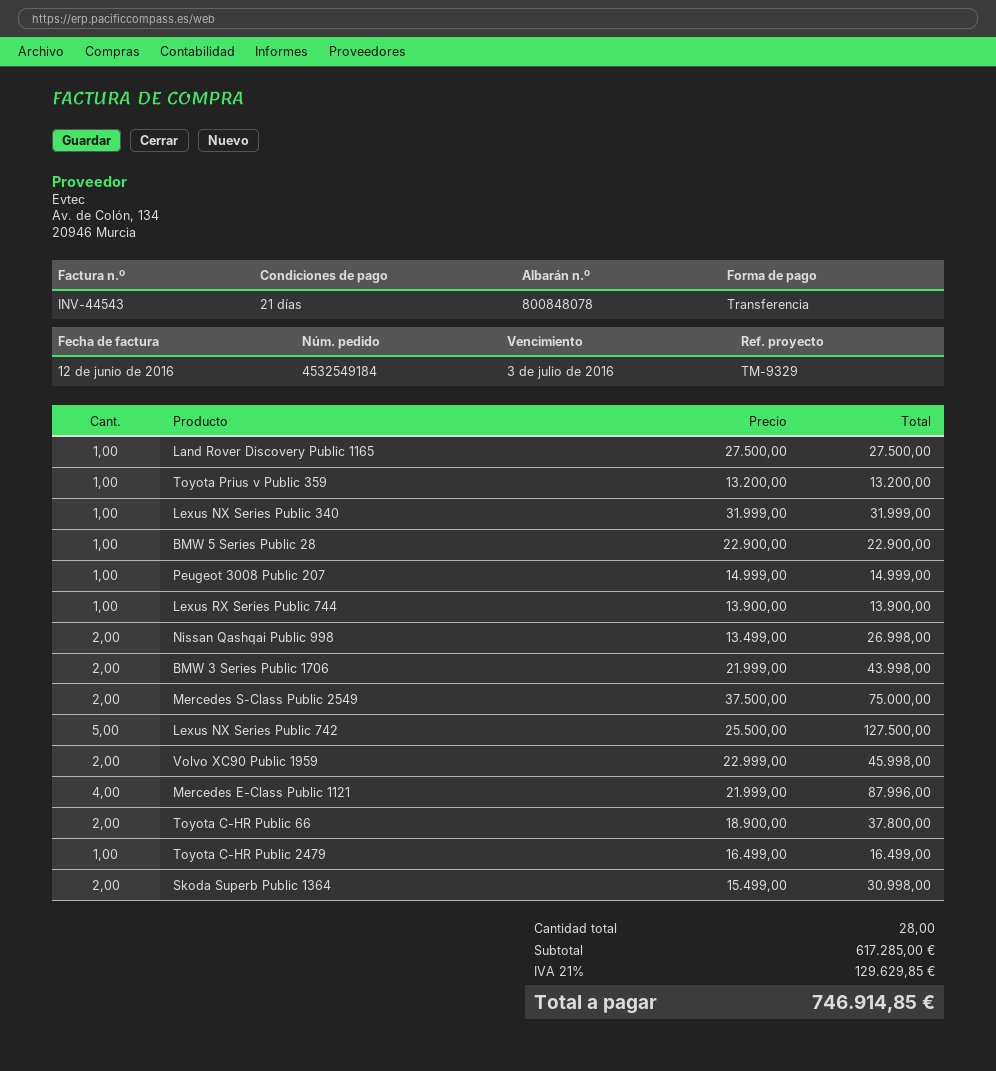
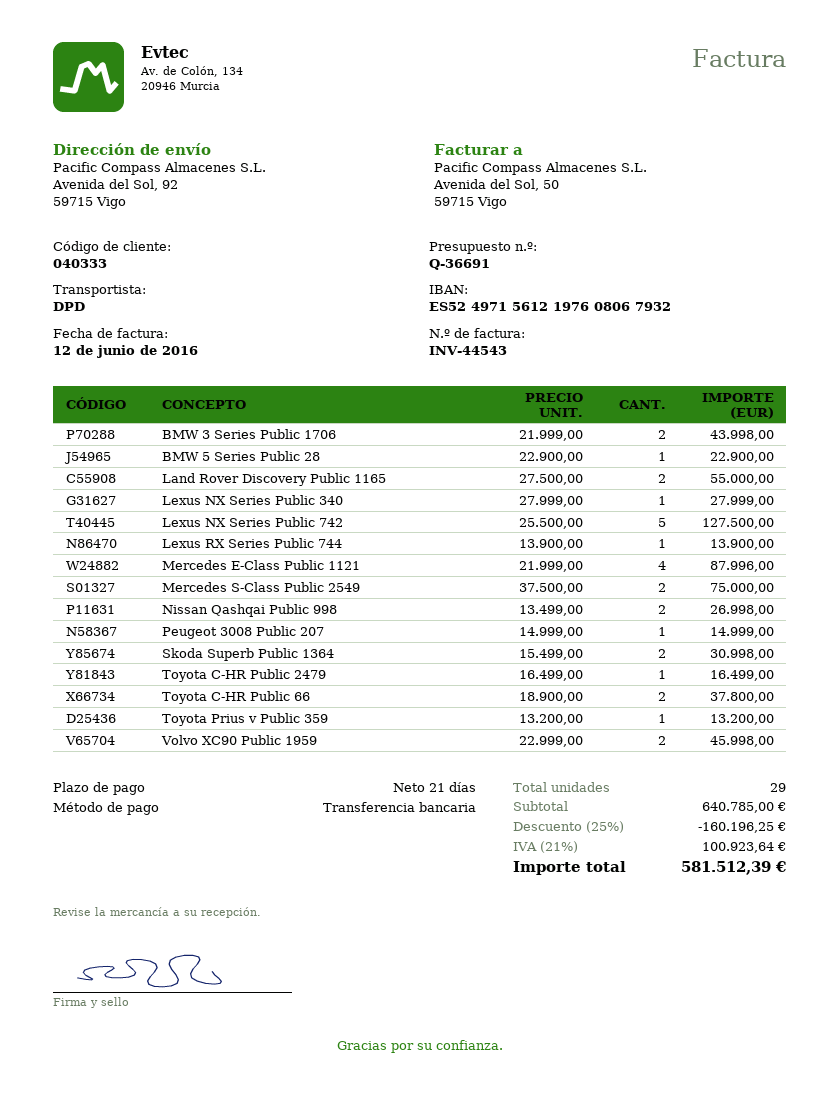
Land Rover Discovery Public 1165: 1 x 27500.00 = 27500.00 -> 2 x 27500.00 = 55000.00
Lexus NX Series Public 340: 1 x 31999.00 = 31999.00 -> 1 x 27999.00 = 27999.00
total quantity: 28 -> 29
subtotal: 617285.00 -> 640785.00
discount: none -> 25% = 160196.25
tax: 21% = 129629.85 -> 21% = 100923.64
total: 746914.85 -> 581512.39

